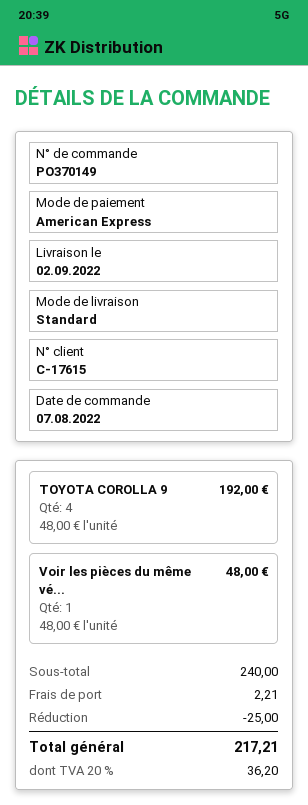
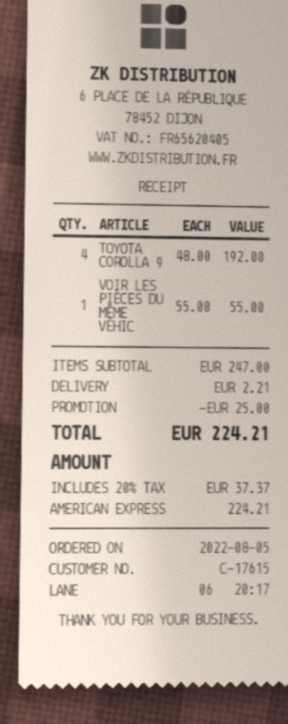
order date: 2022-08-07 -> 2022-08-05
Voir les pièces du même vé...: 1 x 48.00 = 48.00 -> 1 x 55.00 = 55.00
subtotal: 240.00 -> 247.00
tax: 20% = 36.20 -> 20% = 37.37
total: 217.21 -> 224.21

